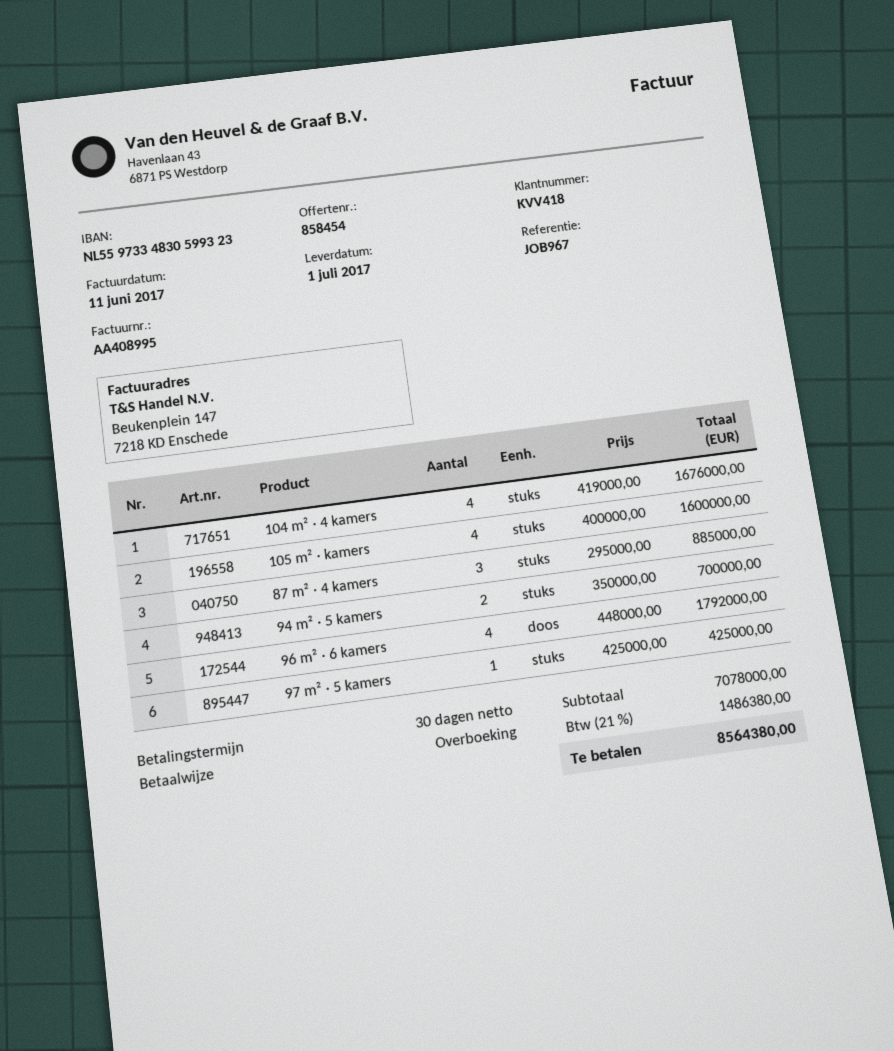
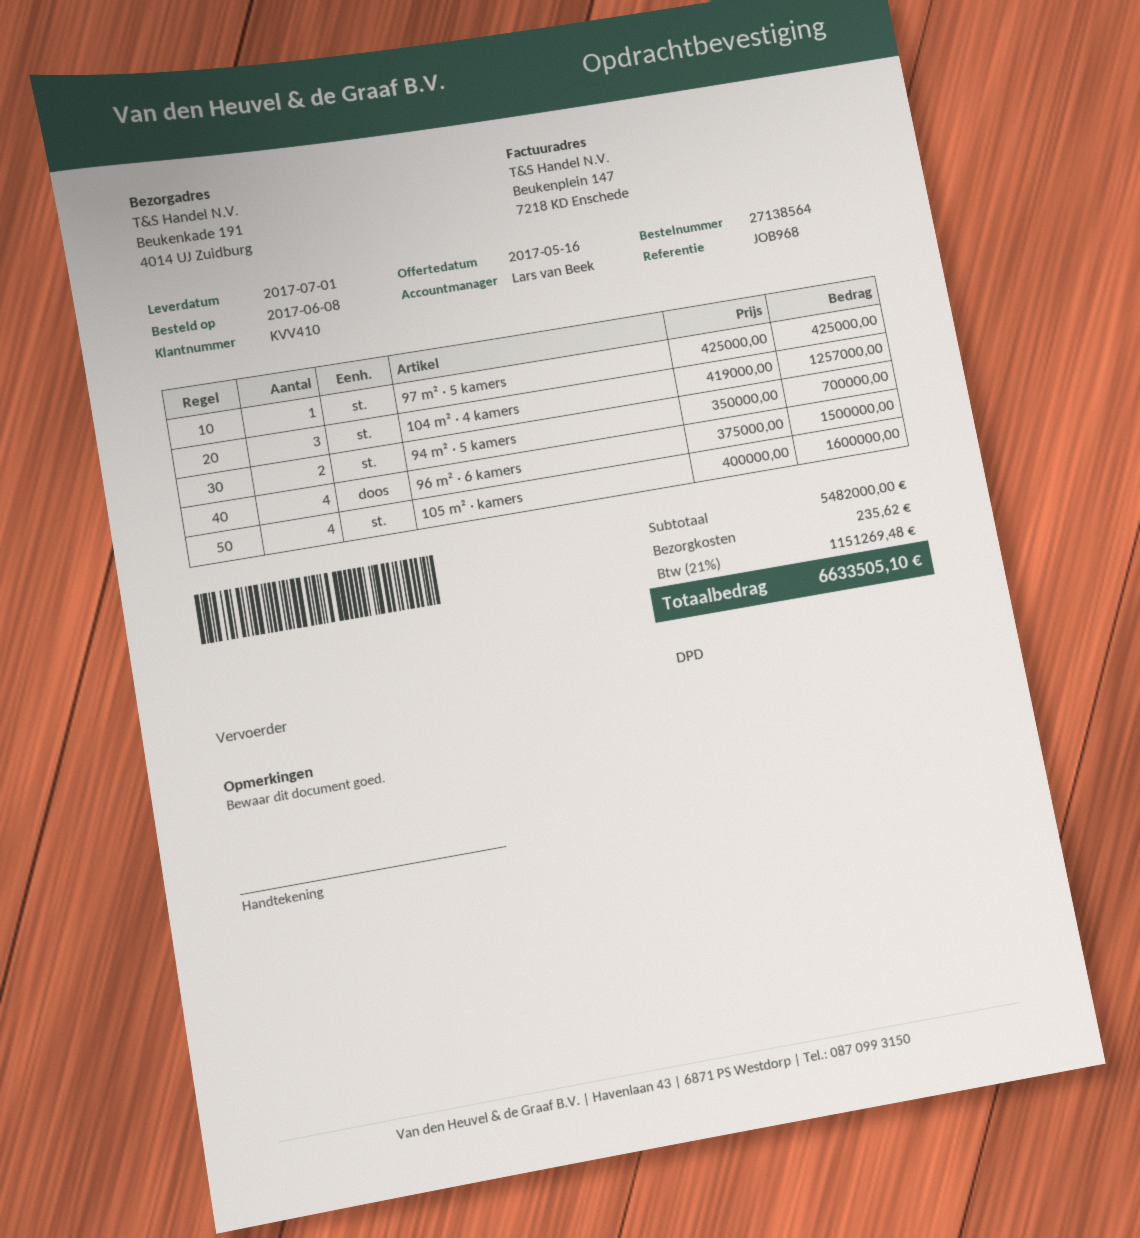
customer number: KVV418 -> KVV410
reference: JOB967 -> JOB968
104 m² · 4 kamers: 4 x 419000.00 = 1676000.00 -> 3 x 419000.00 = 1257000.00
87 m² · 4 kamers: 3 x 295000.00 = 885000.00 -> none
96 m² · 6 kamers: 4 x 448000.00 = 1792000.00 -> 4 x 375000.00 = 1500000.00
subtotal: 7078000.00 -> 5482000.00
shipping: none -> 235.62
tax: 21% = 1486380.00 -> 21% = 1151269.48
total: 8564380.00 -> 6633505.10

